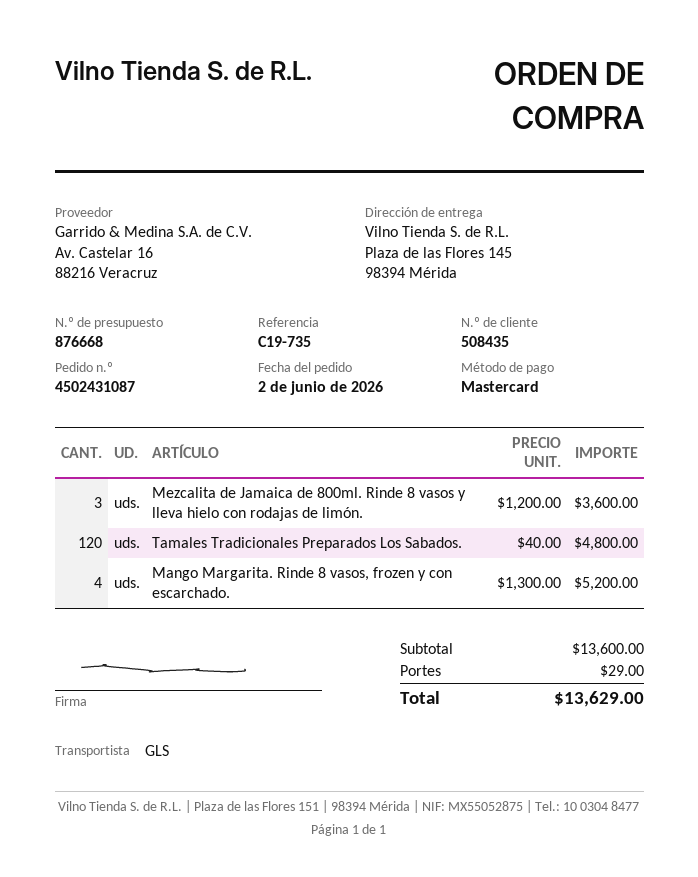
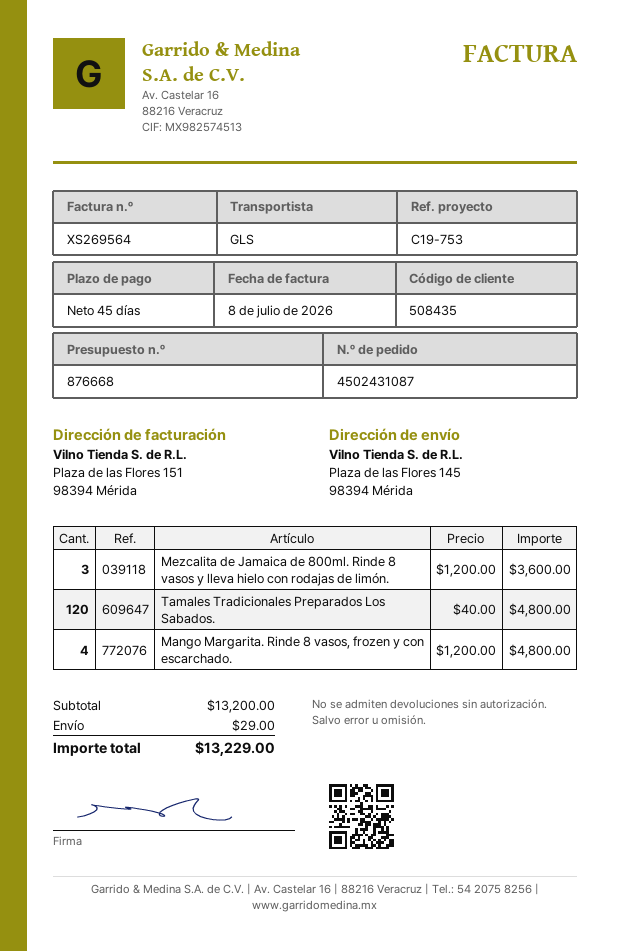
reference: C19-735 -> C19-753
Mango Margarita. Rinde 8 vasos, frozen y con escarchado.: 4 x 1300.00 = 5200.00 -> 4 x 1200.00 = 4800.00
subtotal: 13600.00 -> 13200.00
total: 13629.00 -> 13229.00

